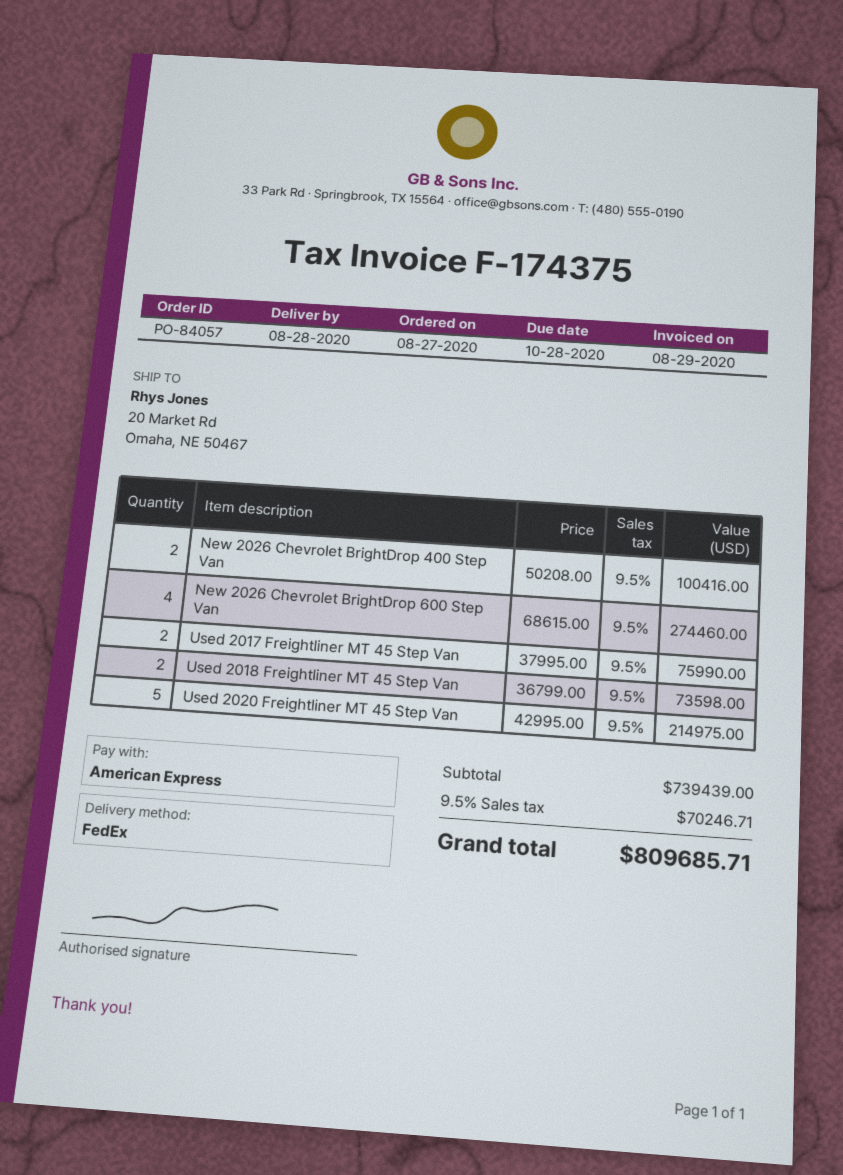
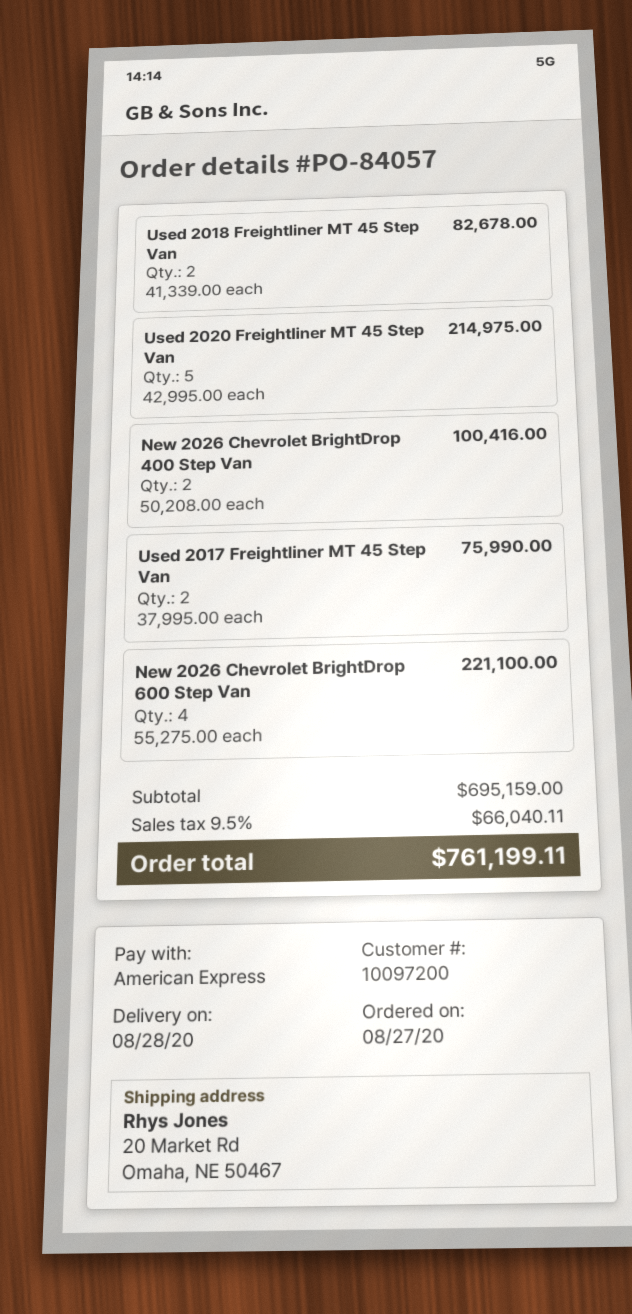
New 2026 Chevrolet BrightDrop 600 Step Van: 4 x 68615.00 = 274460.00 -> 4 x 55275.00 = 221100.00
Used 2018 Freightliner MT 45 Step Van: 2 x 36799.00 = 73598.00 -> 2 x 41339.00 = 82678.00
subtotal: 739439.00 -> 695159.00
tax: 9.5% = 70246.71 -> 9.5% = 66040.11
total: 809685.71 -> 761199.11

